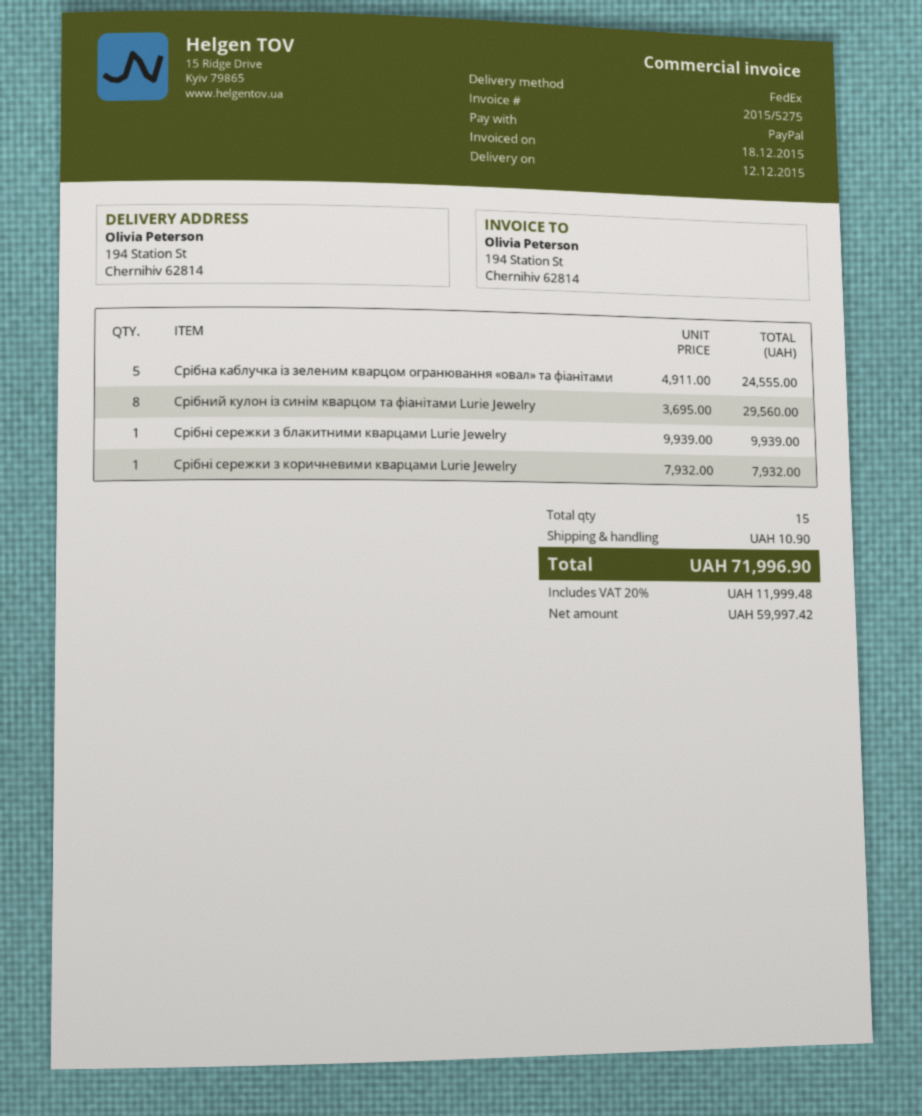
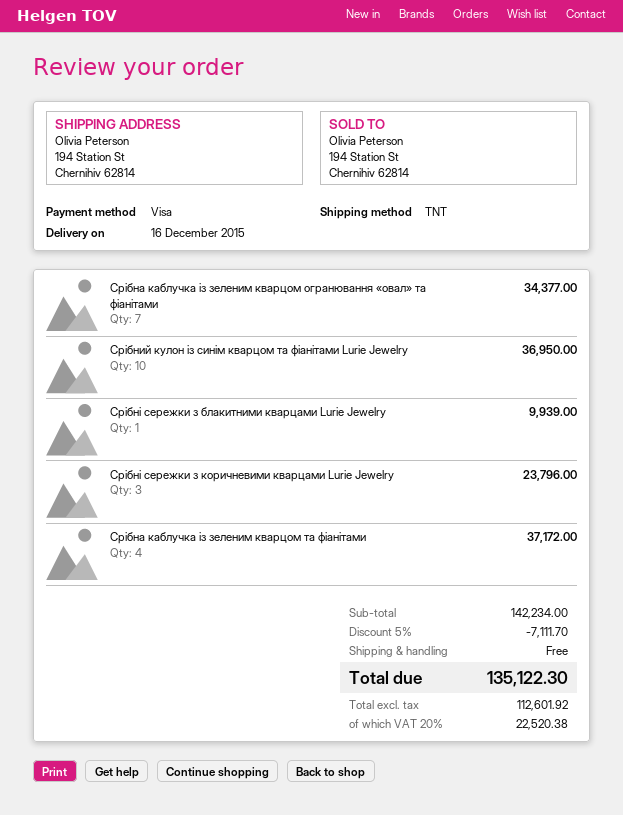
delivery date: 2015-12-12 -> 2015-12-16
payment method: PayPal -> Visa
shipping method: FedEx -> TNT
Срібна каблучка із зеленим кварцом огранювання «овал» та фіанітами: 5 for 24555.00 -> 7 for 34377.00
Срібний кулон із синім кварцом та фіанітами Lurie Jewelry: 8 for 29560.00 -> 10 for 36950.00
Срібні сережки з коричневими кварцами Lurie Jewelry: 1 for 7932.00 -> 3 for 23796.00
Срібна каблучка із зеленим кварцом та фіанітами: none -> 4 for 37172.00
discount: none -> 5% = 7111.70
shipping: 10.90 -> 0.00
net: 59997.42 -> 112601.92
tax: 20% = 11999.48 -> 20% = 22520.38
total: 71996.90 -> 135122.30

